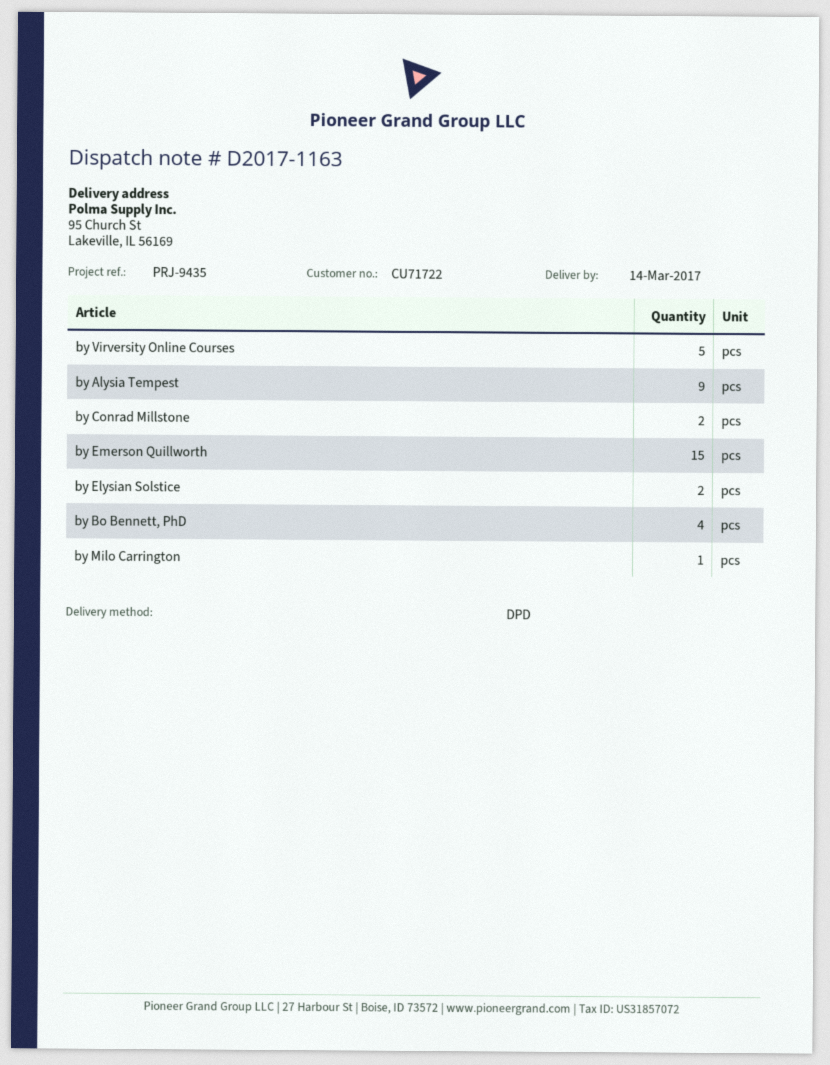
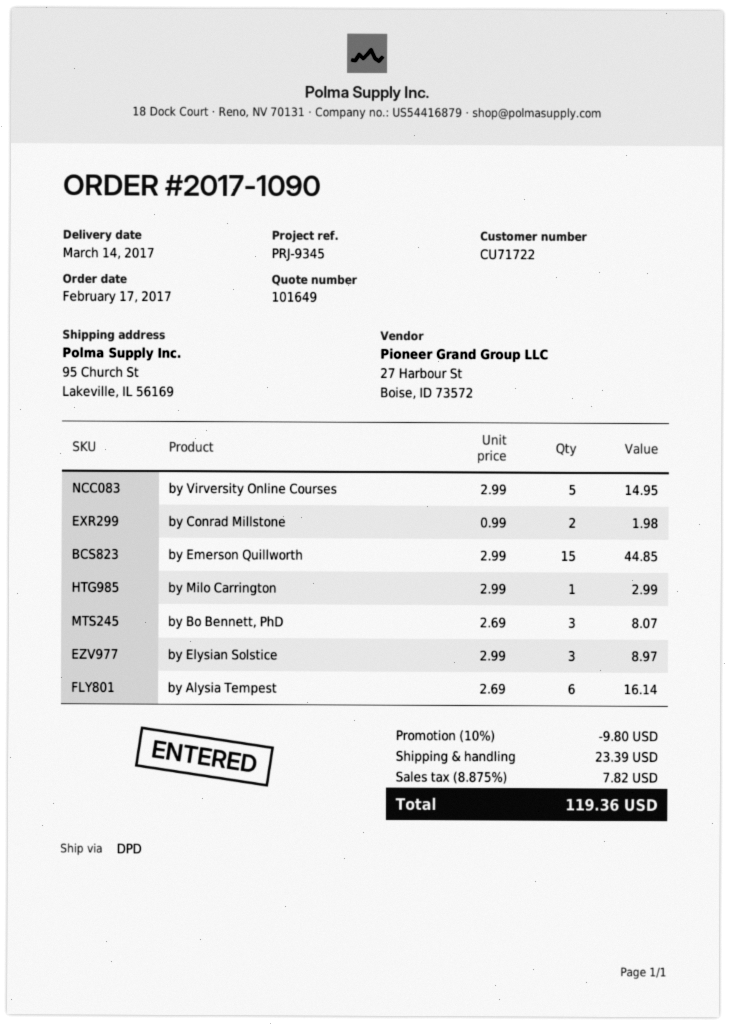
reference: PRJ-9435 -> PRJ-9345
by Alysia Tempest: 9 -> 6
by Elysian Solstice: 2 -> 3
by Bo Bennett, PhD: 4 -> 3

